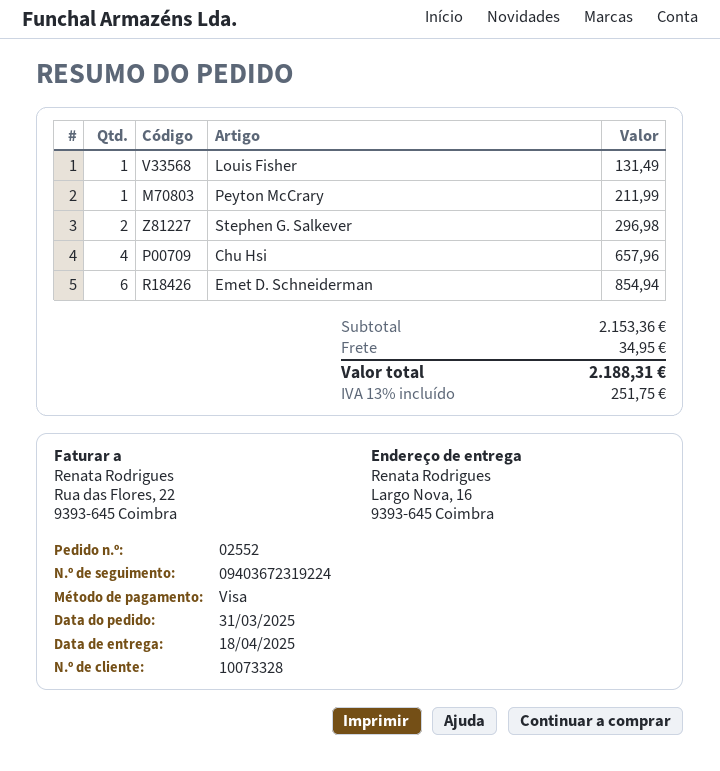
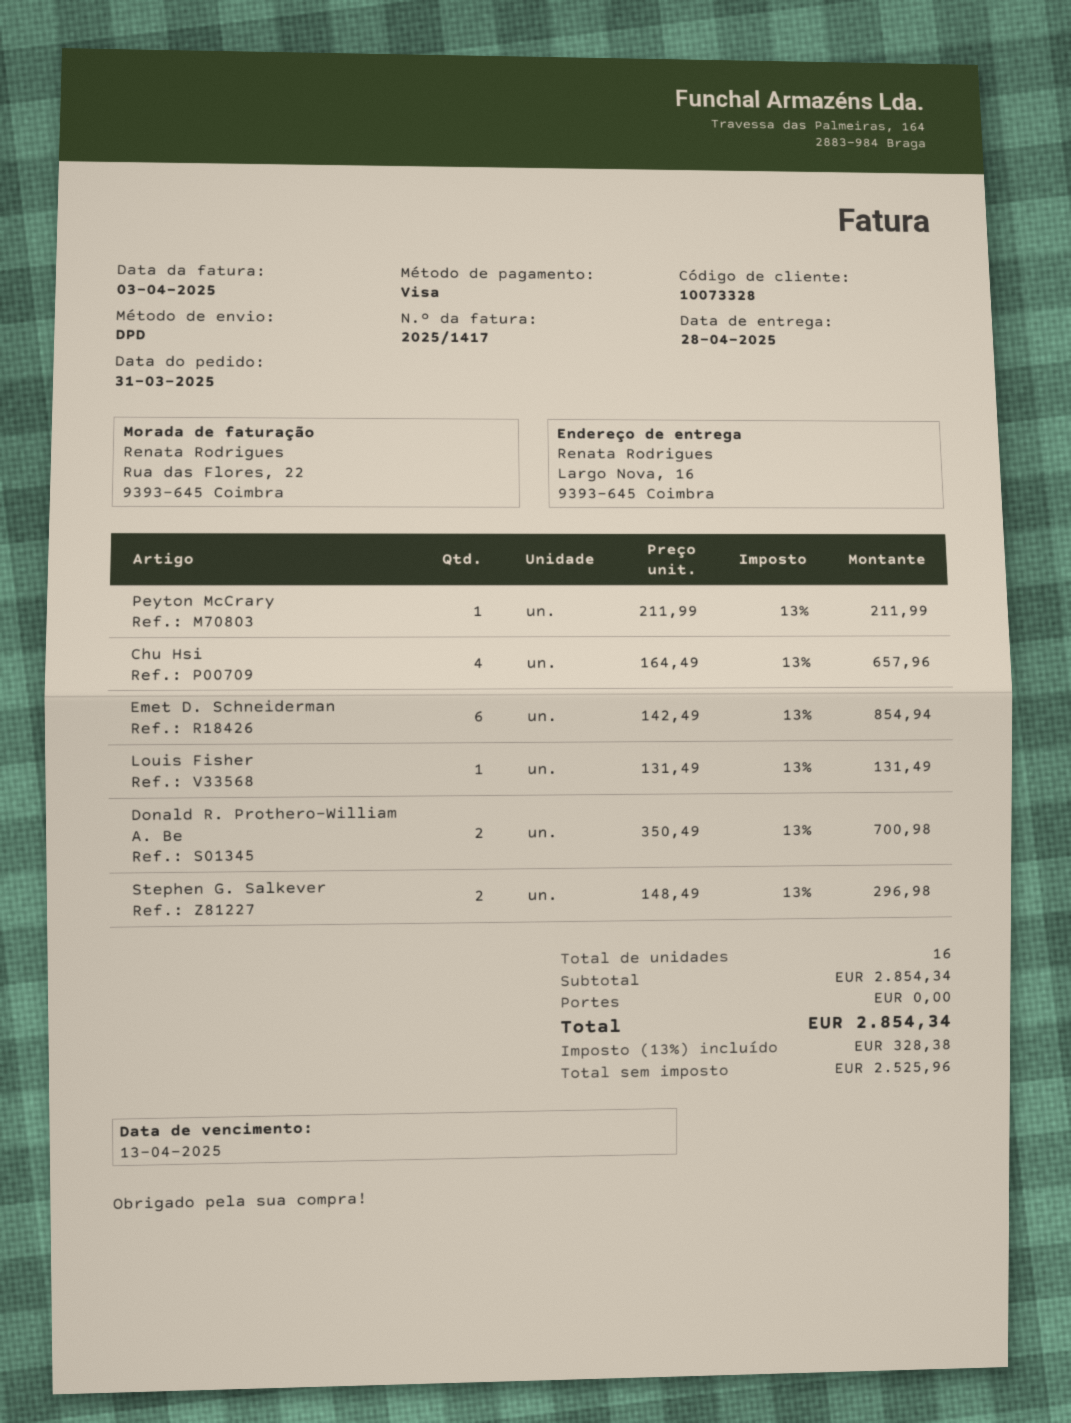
delivery date: 2025-04-18 -> 2025-04-28
Donald R. Prothero-William A. Be: none -> 2 for 700.98
subtotal: 2153.36 -> 2854.34
shipping: 34.95 -> 0.00
tax: 13% = 251.75 -> 13% = 328.38
total: 2188.31 -> 2854.34

